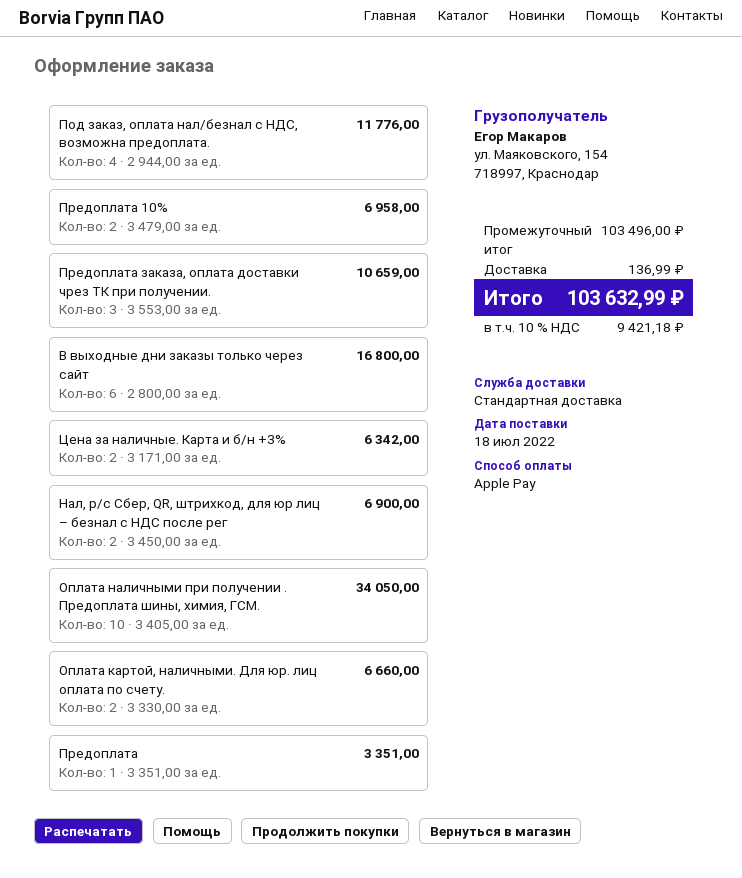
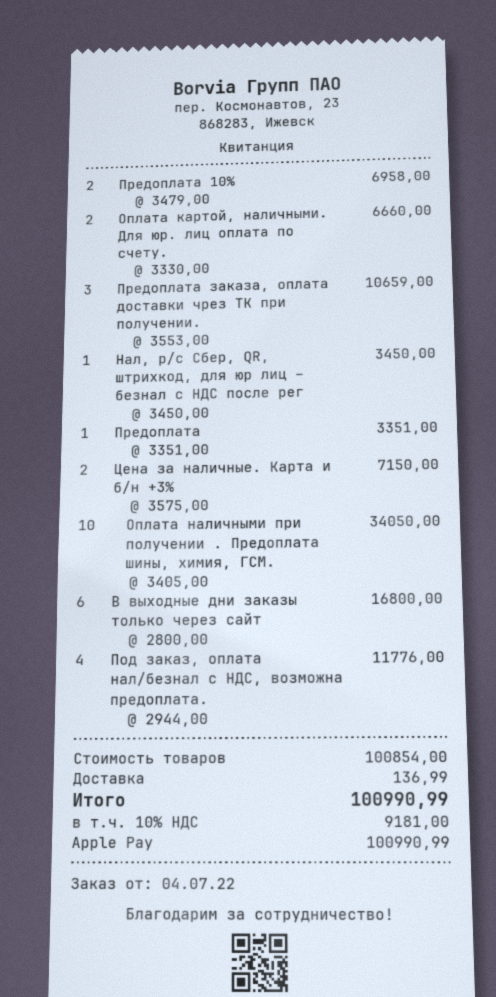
Цена за наличные. Карта и б/н +3%: 2 x 3171.00 = 6342.00 -> 2 x 3575.00 = 7150.00
Нал, р/с Сбер, QR, штрихкод, для юр лиц – безнал с НДС после рег: 2 x 3450.00 = 6900.00 -> 1 x 3450.00 = 3450.00
subtotal: 103496.00 -> 100854.00
tax: 10% = 9421.18 -> 10% = 9181.00
total: 103632.99 -> 100990.99

